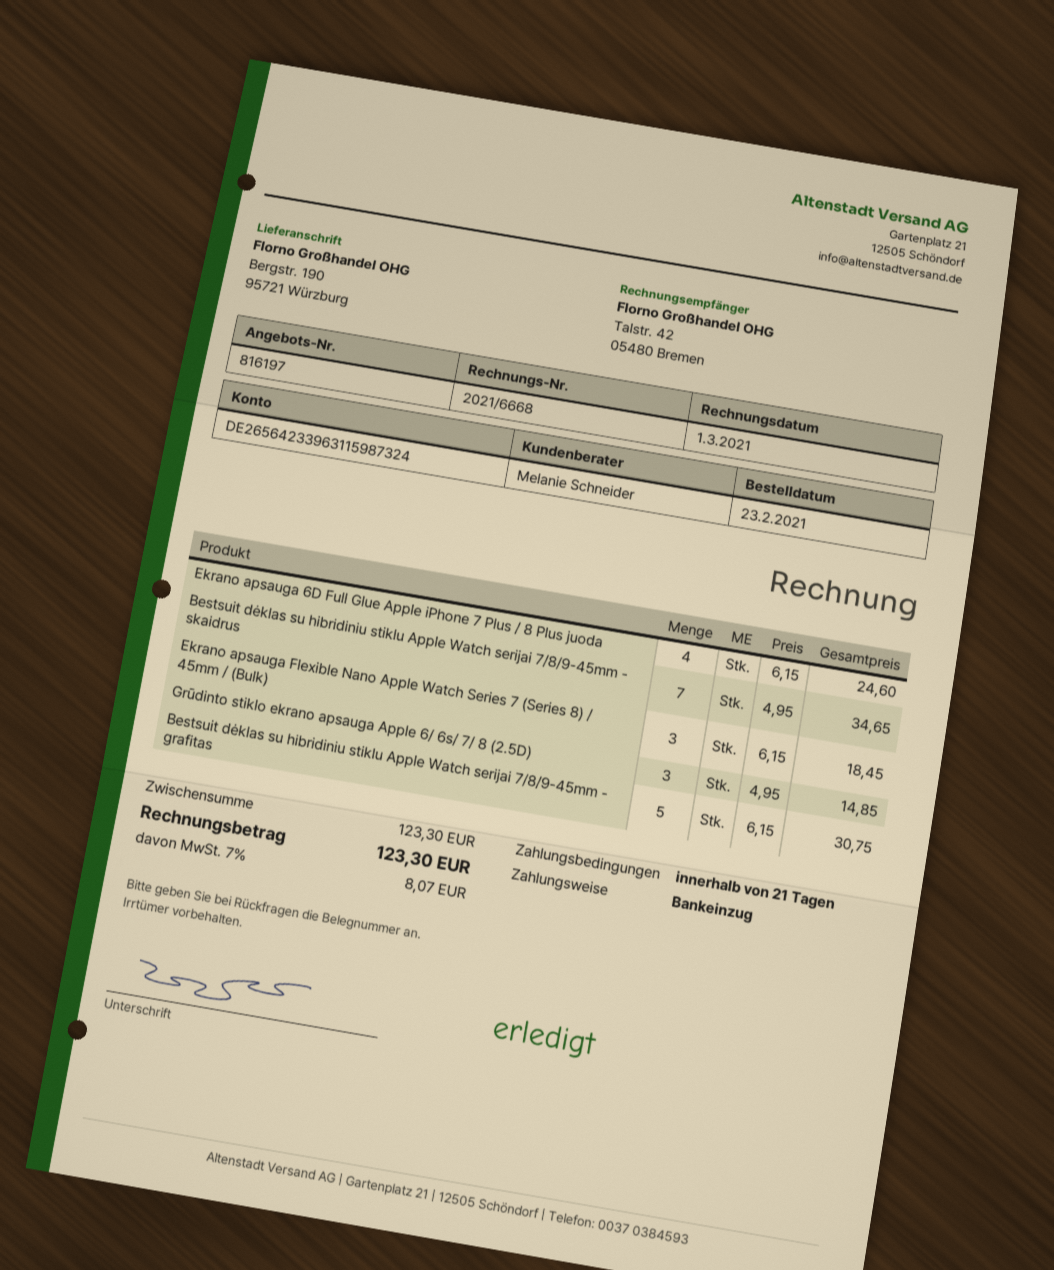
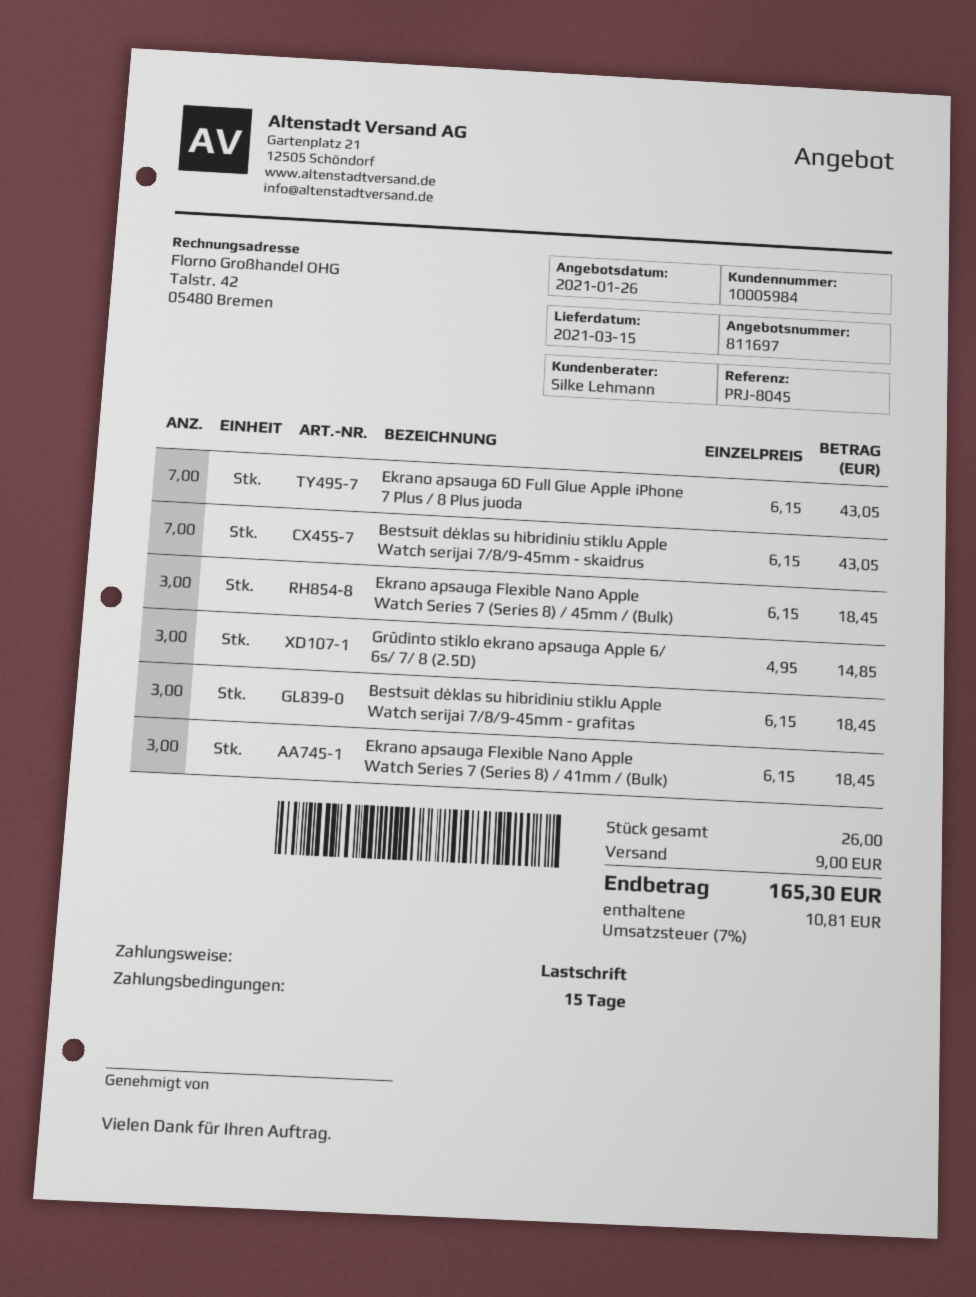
quote number: 816197 -> 811697
payment terms: 21 days -> 15 days
sales rep: Melanie Schneider -> Silke Lehmann
Ekrano apsauga 6D Full Glue Apple iPhone 7 Plus / 8 Plus juoda: 4 x 6.15 = 24.60 -> 7 x 6.15 = 43.05
Bestsuit dėklas su hibridiniu stiklu Apple Watch serijai 7/8/9-45mm - skaidrus: 7 x 4.95 = 34.65 -> 7 x 6.15 = 43.05
Bestsuit dėklas su hibridiniu stiklu Apple Watch serijai 7/8/9-45mm - grafitas: 5 x 6.15 = 30.75 -> 3 x 6.15 = 18.45
Ekrano apsauga Flexible Nano Apple Watch Series 7 (Series 8) / 41mm / (Bulk): none -> 3 x 6.15 = 18.45
shipping: none -> 9.00
tax: 7% = 8.07 -> 7% = 10.81
total: 123.30 -> 165.30

